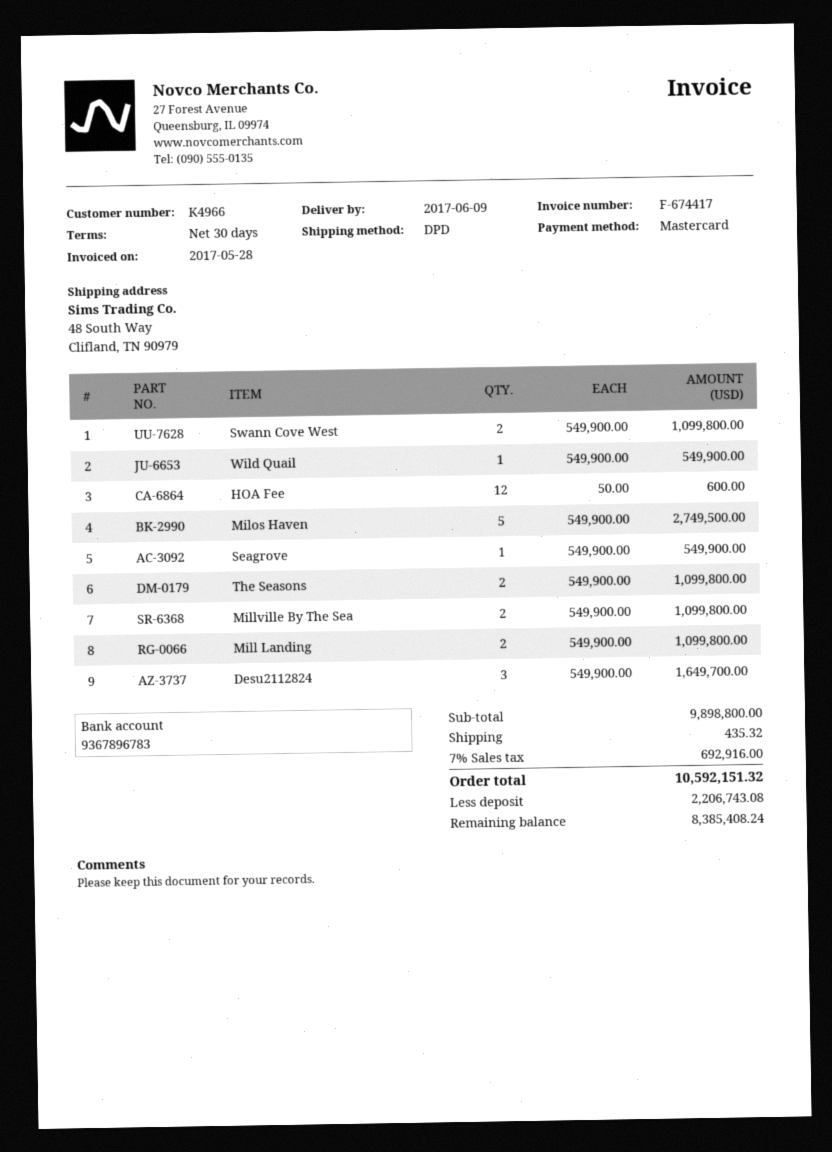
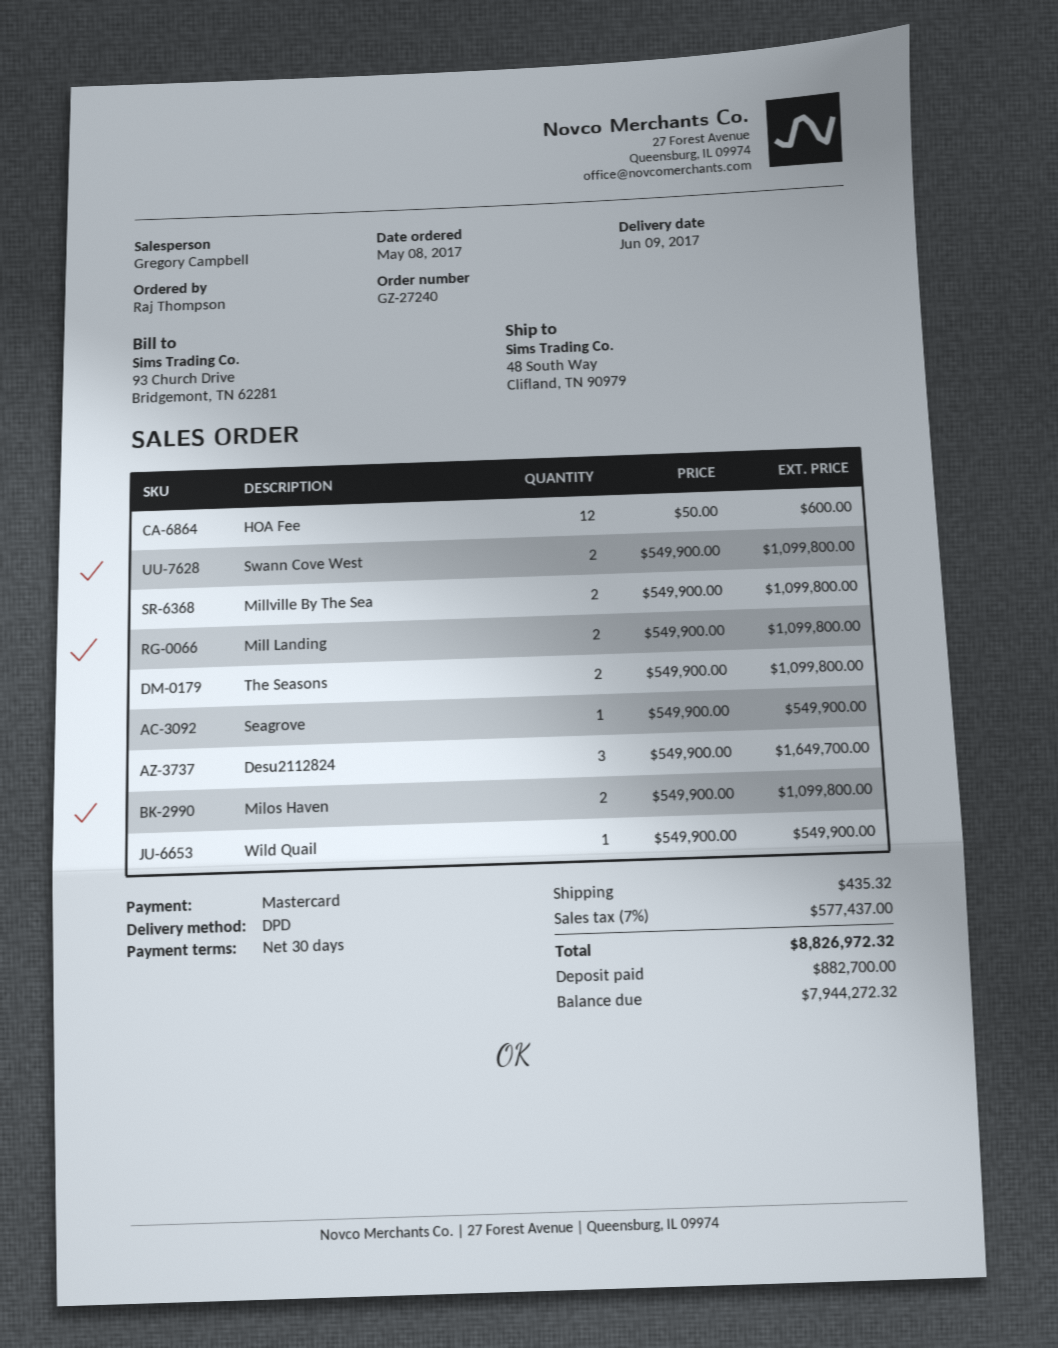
Milos Haven: 5 x 549900.00 = 2749500.00 -> 2 x 549900.00 = 1099800.00
tax: 7% = 692916.00 -> 7% = 577437.00
total: 10592151.32 -> 8826972.32
deposit: 2206743.08 -> 882700.00
balance: 8385408.24 -> 7944272.32

